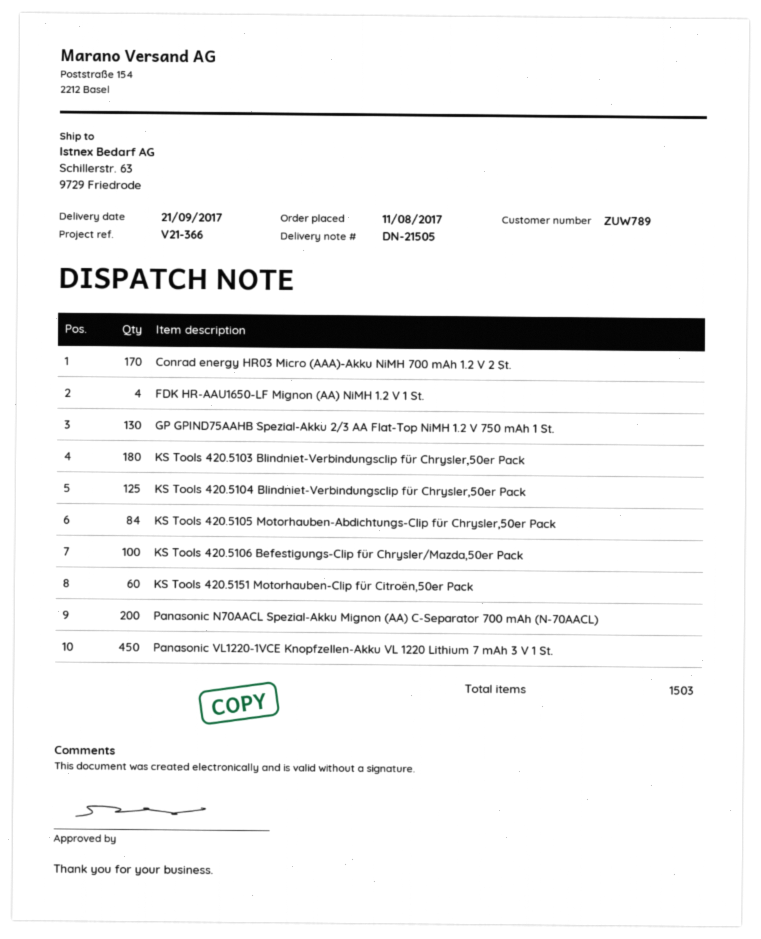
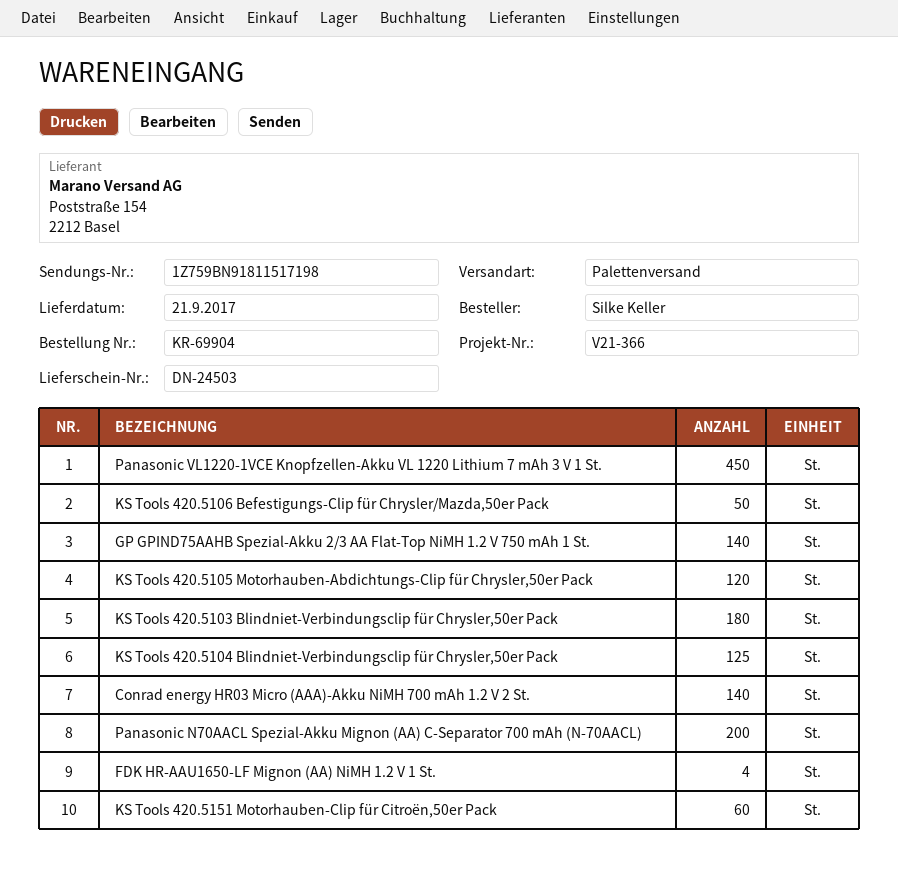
delivery note number: DN-21505 -> DN-24503
Conrad energy HR03 Micro (AAA)-Akku NiMH 700 mAh 1.2 V 2 St.: 170 -> 140
GP GPIND75AAHB Spezial-Akku 2/3 AA Flat-Top NiMH 1.2 V 750 mAh 1 St.: 130 -> 140
KS Tools 420.5105 Motorhauben-Abdichtungs-Clip für Chrysler,50er Pack: 84 -> 120
KS Tools 420.5106 Befestigungs-Clip für Chrysler/Mazda,50er Pack: 100 -> 50

